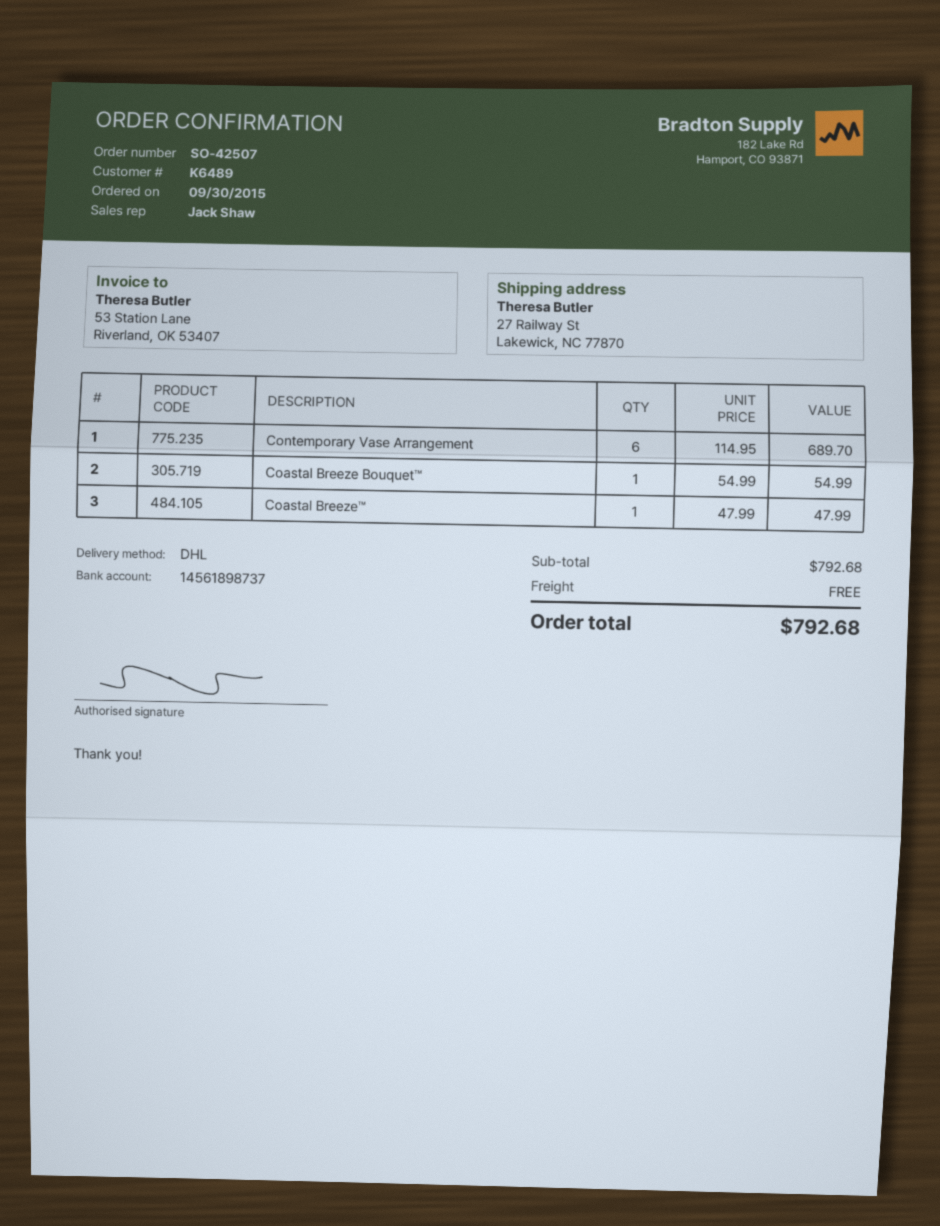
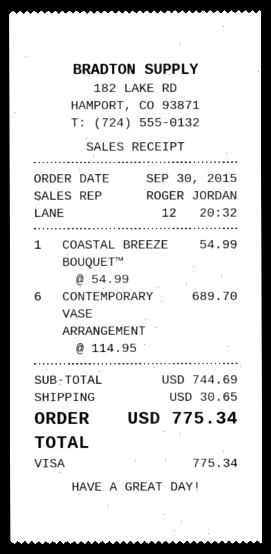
sales rep: Jack Shaw -> ROGER JORDAN
Coastal Breeze™: 1 x 47.99 = 47.99 -> none
subtotal: 792.68 -> 744.69
shipping: 0.00 -> 30.65
total: 792.68 -> 775.34

